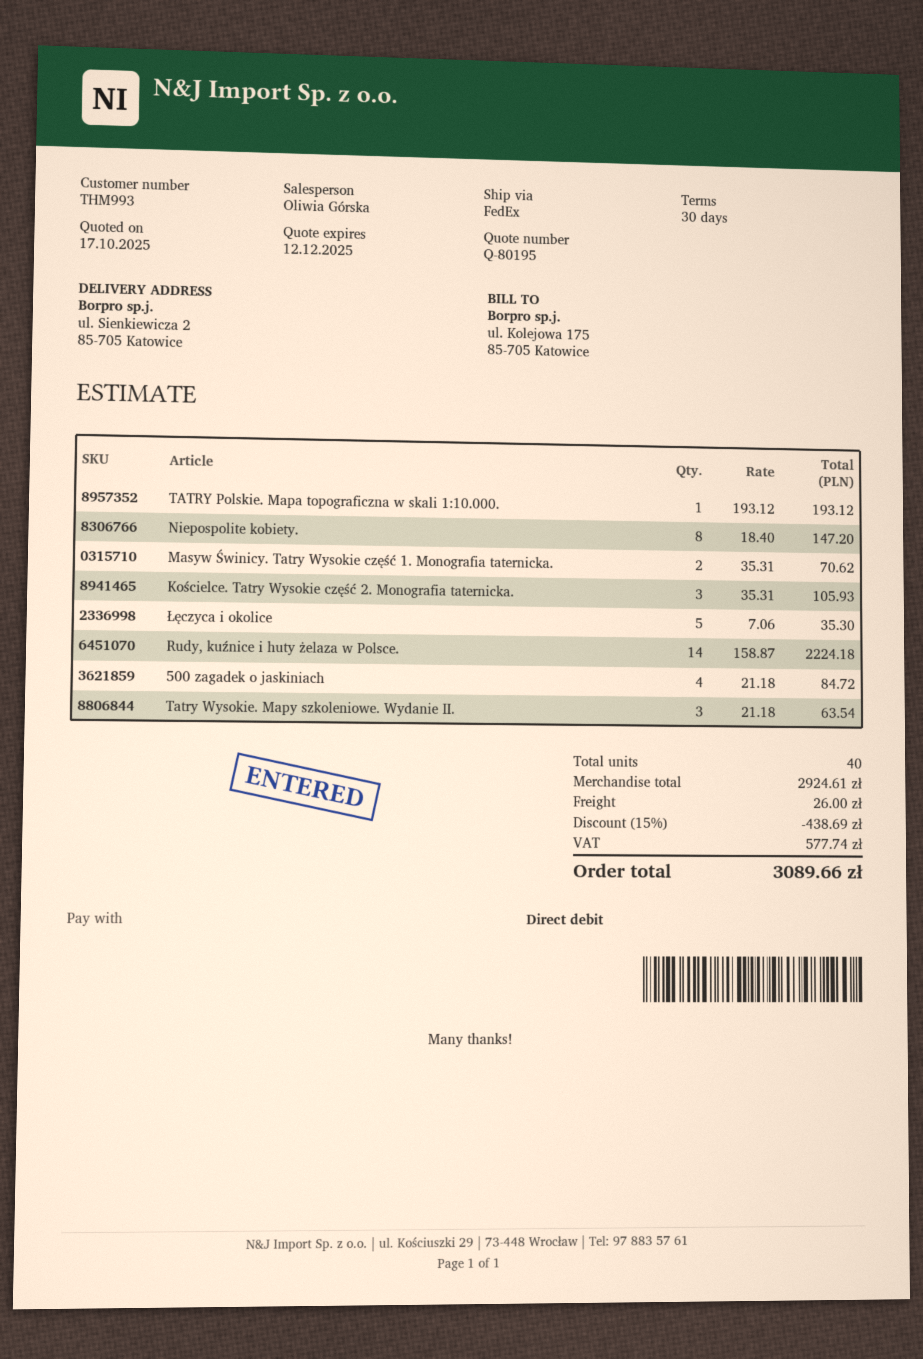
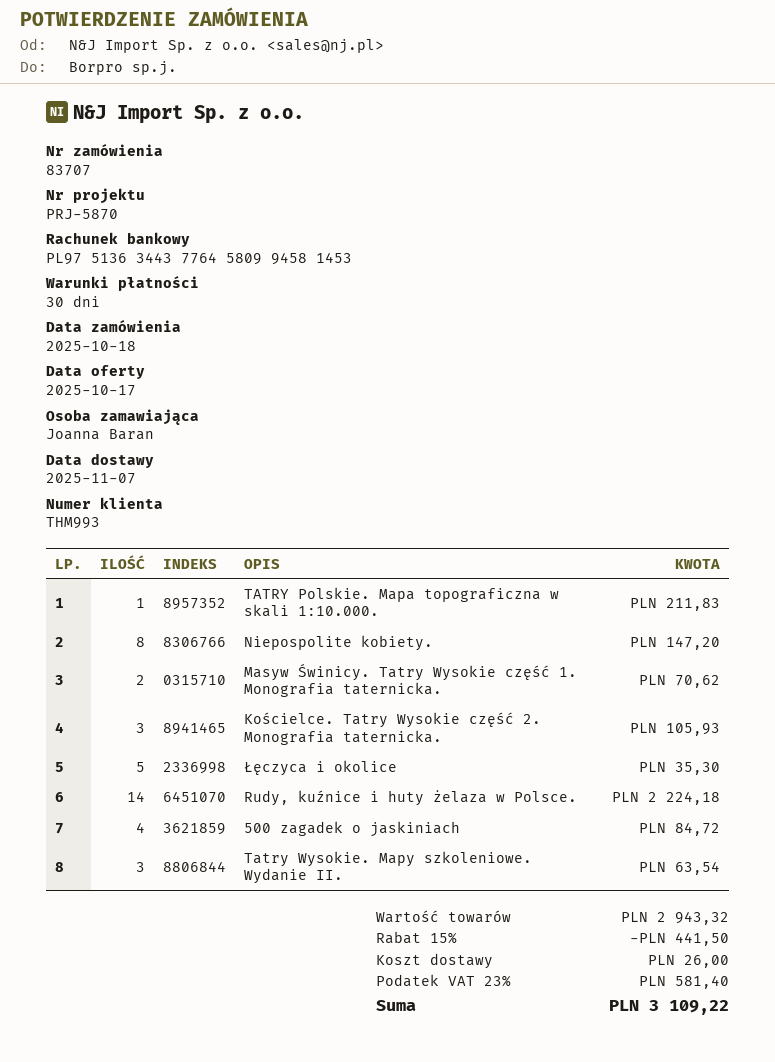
TATRY Polskie. Mapa topograficzna w skali 1:10.000.: 1 for 193.12 -> 1 for 211.83
subtotal: 2924.61 -> 2943.32
discount: 15% = 438.69 -> 15% = 441.50
tax: 577.74 -> 581.40
total: 3089.66 -> 3109.22

